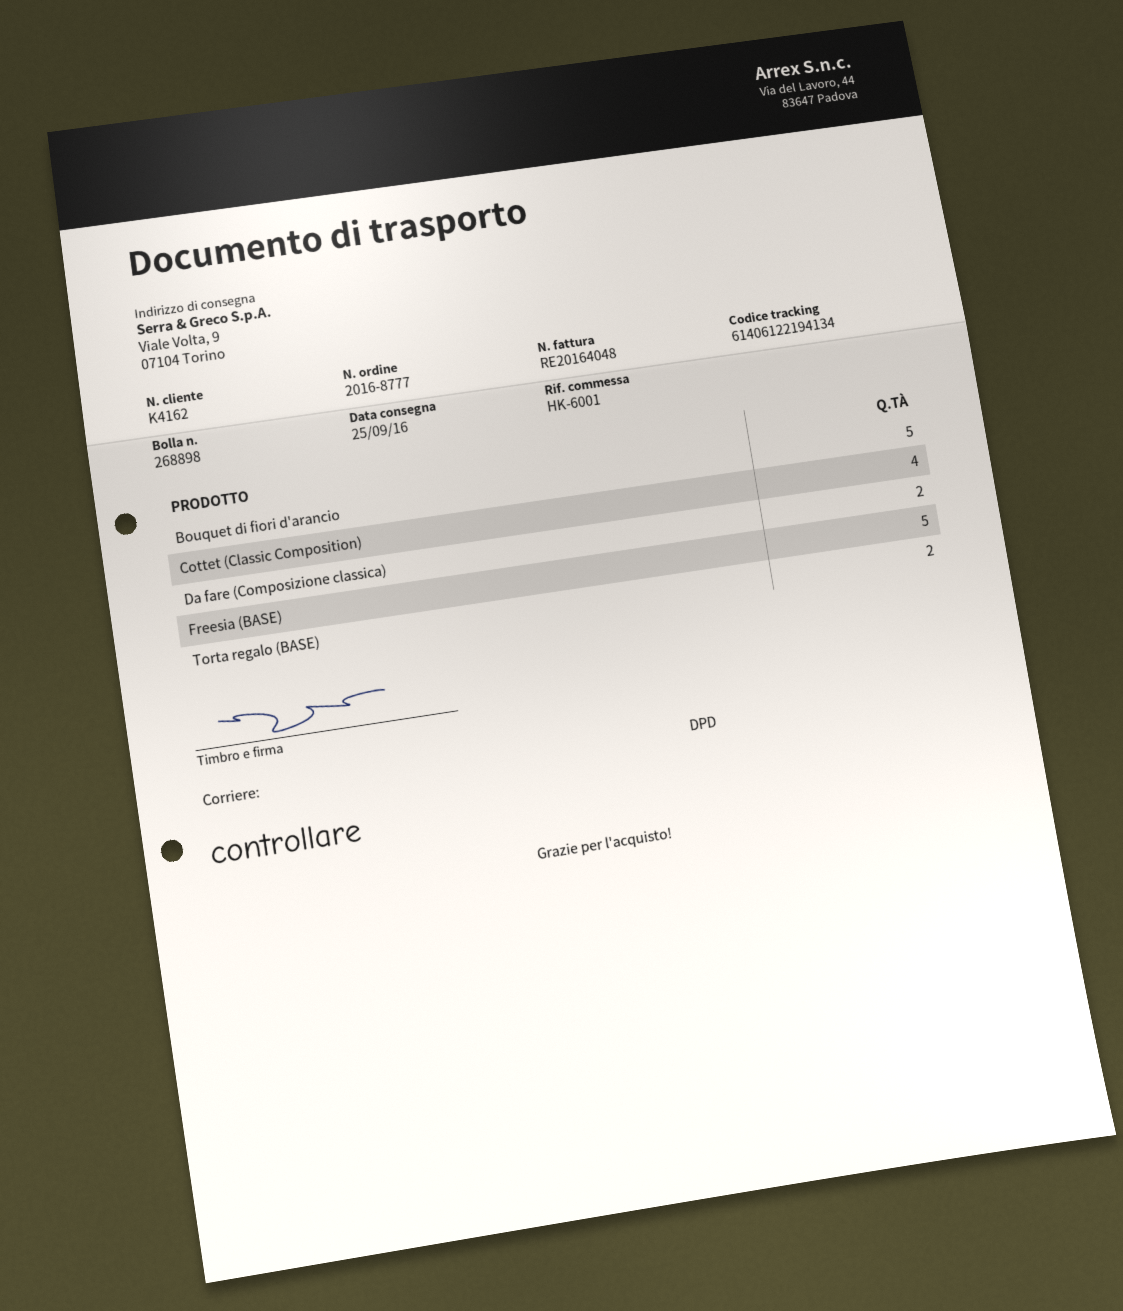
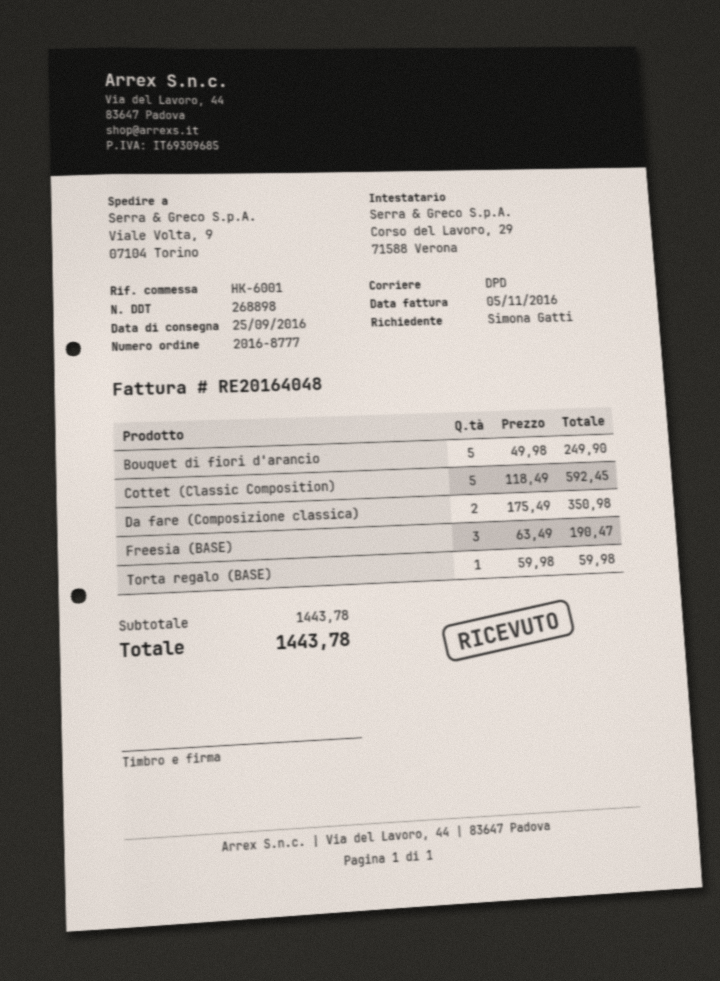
Cottet (Classic Composition): 4 -> 5
Freesia (BASE): 5 -> 3
Torta regalo (BASE): 2 -> 1

